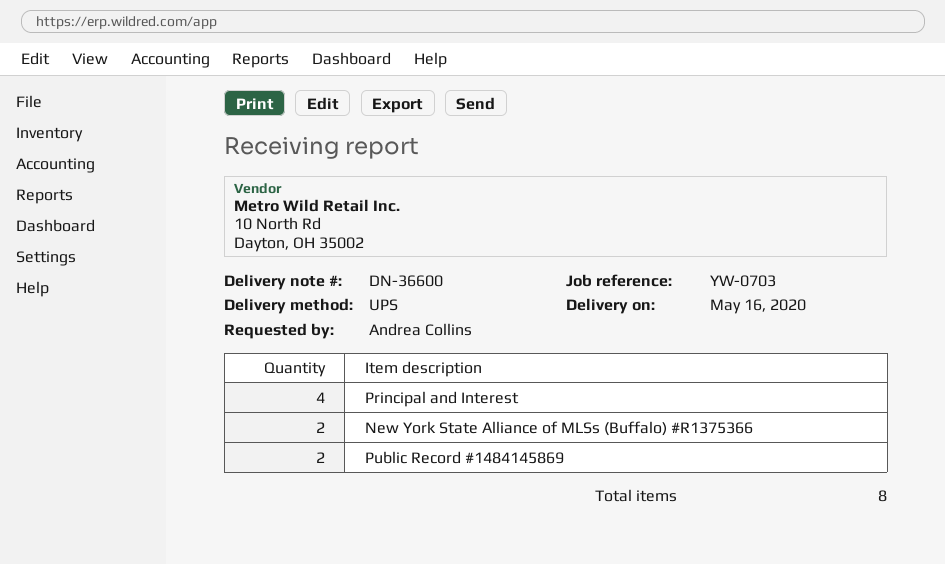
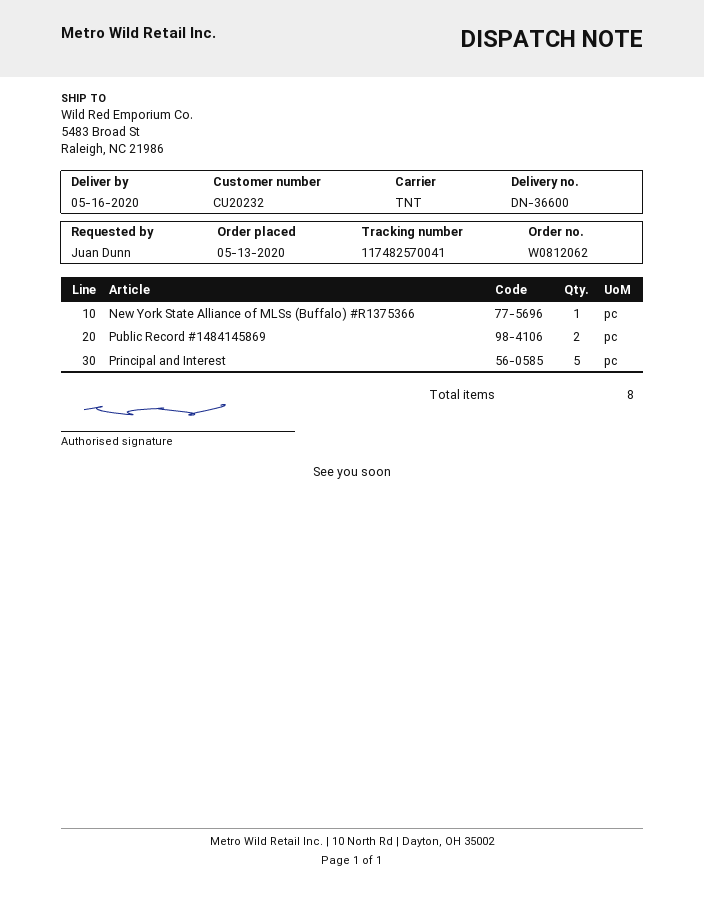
ordered by: Andrea Collins -> Juan Dunn
shipping method: UPS -> TNT
Principal and Interest: 4 -> 5
New York State Alliance of MLSs (Buffalo) #R1375366: 2 -> 1

